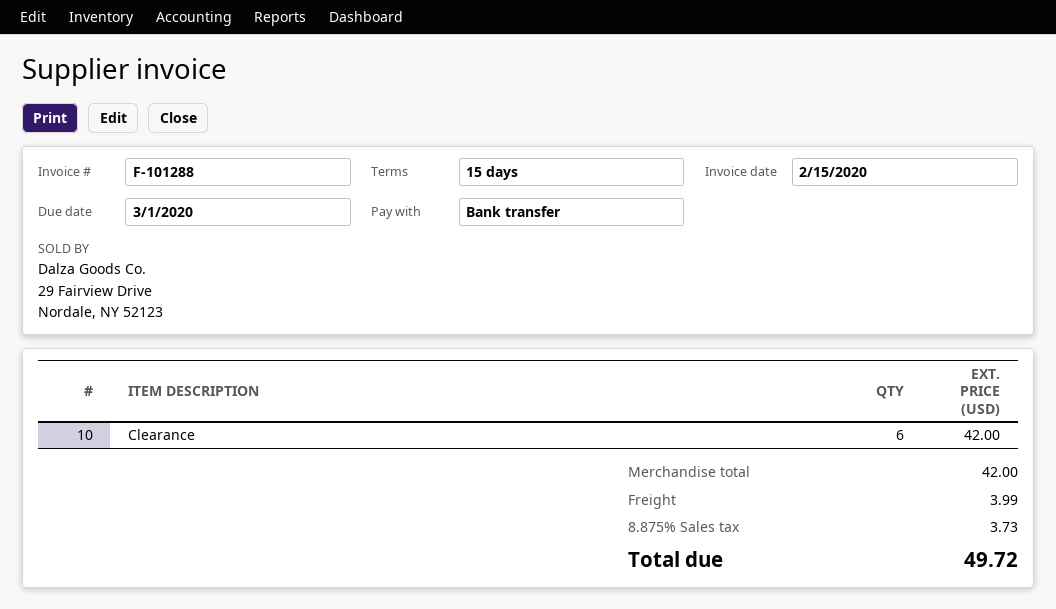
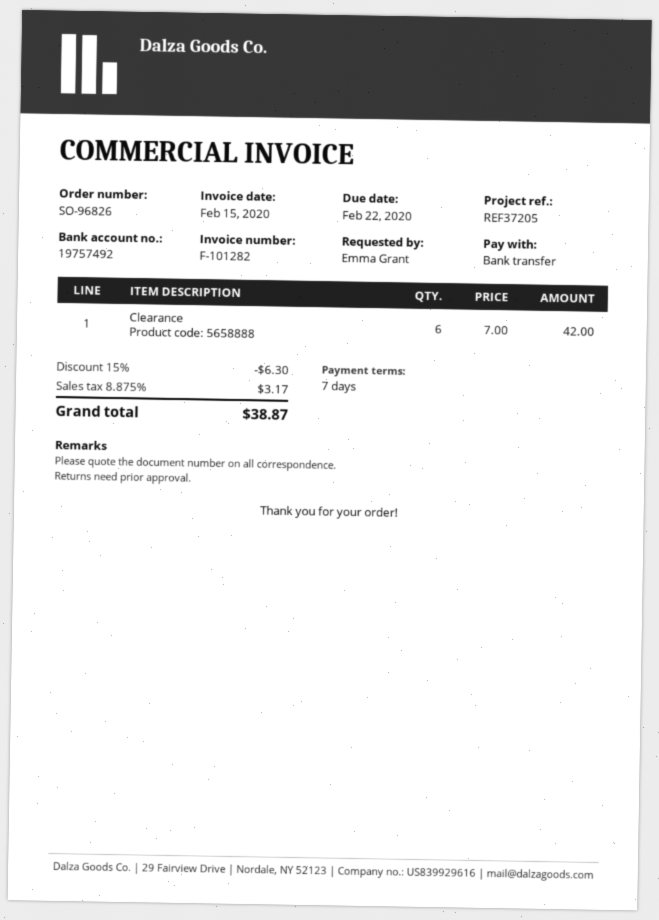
invoice number: F-101288 -> F-101282
payment terms: 15 days -> 7 days
due date: 2020-03-01 -> 2020-02-22
discount: none -> 15% = 6.30
shipping: 3.99 -> none
tax: 8.875% = 3.73 -> 8.875% = 3.17
total: 49.72 -> 38.87

